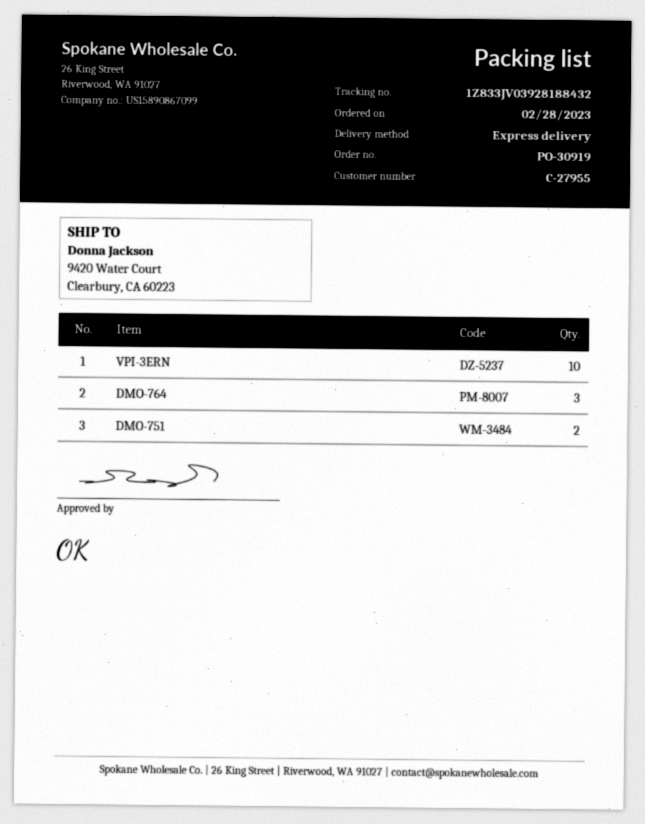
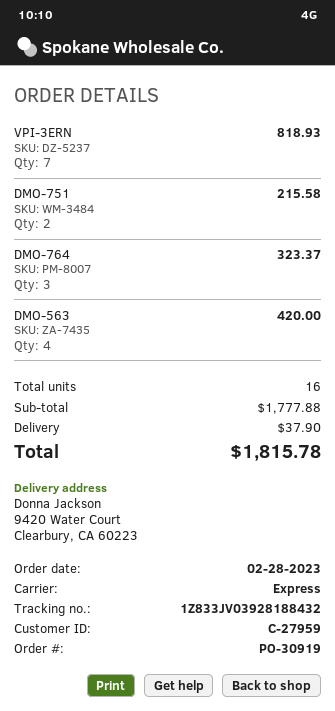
customer number: C-27955 -> C-27959
VPI-3ERN: 10 -> 7
DMO-563: none -> 4

